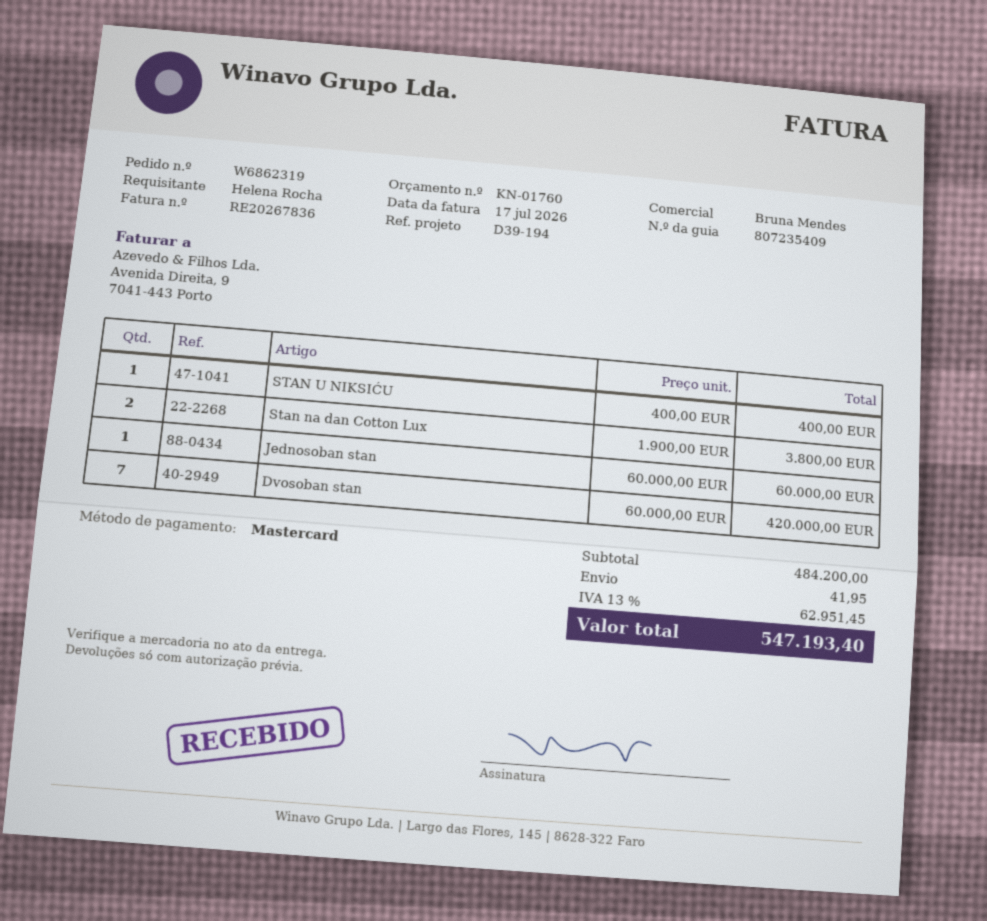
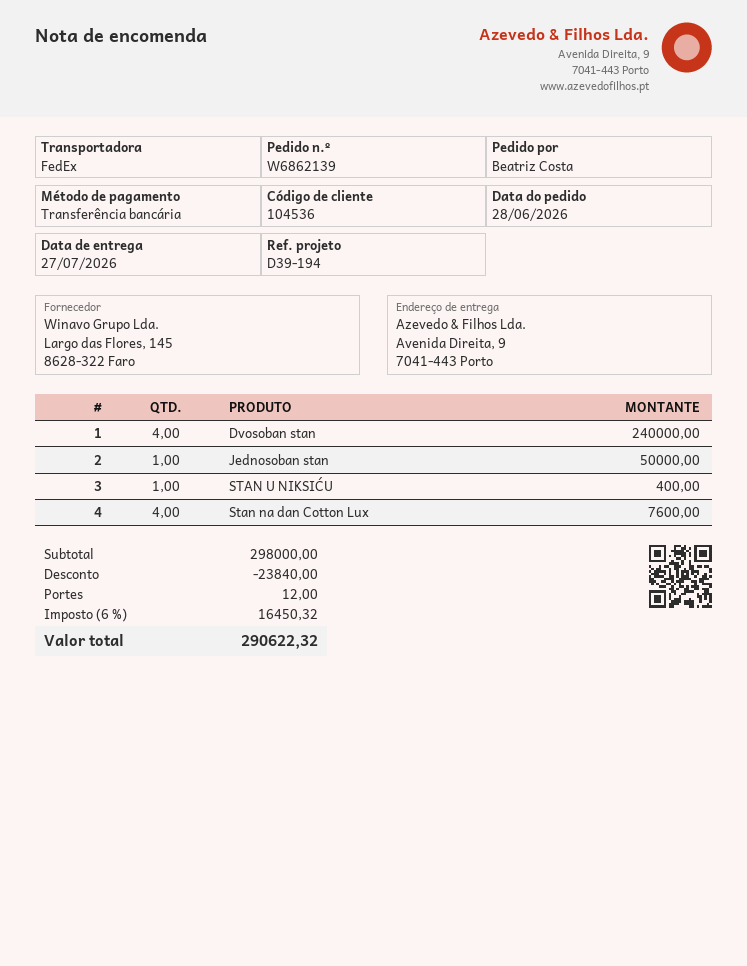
order number: W6862319 -> W6862139
ordered by: Helena Rocha -> Beatriz Costa
payment method: Mastercard -> bank transfer
Stan na dan Cotton Lux: 2 for 3800.00 -> 4 for 7600.00
Jednosoban stan: 1 for 60000.00 -> 1 for 50000.00
Dvosoban stan: 7 for 420000.00 -> 4 for 240000.00
subtotal: 484200.00 -> 298000.00
discount: none -> 23840.00
shipping: 41.95 -> 12.00
tax: 13% = 62951.45 -> 6% = 16450.32
total: 547193.40 -> 290622.32

